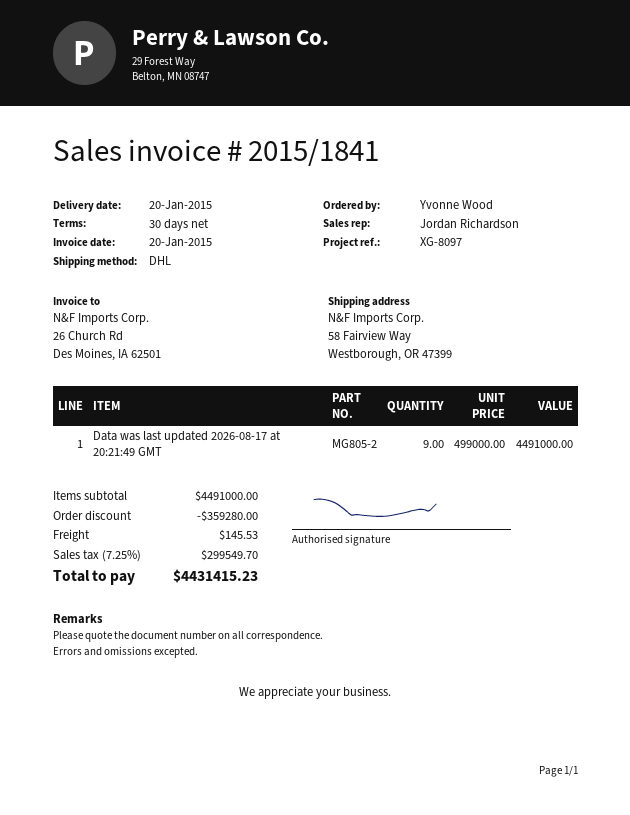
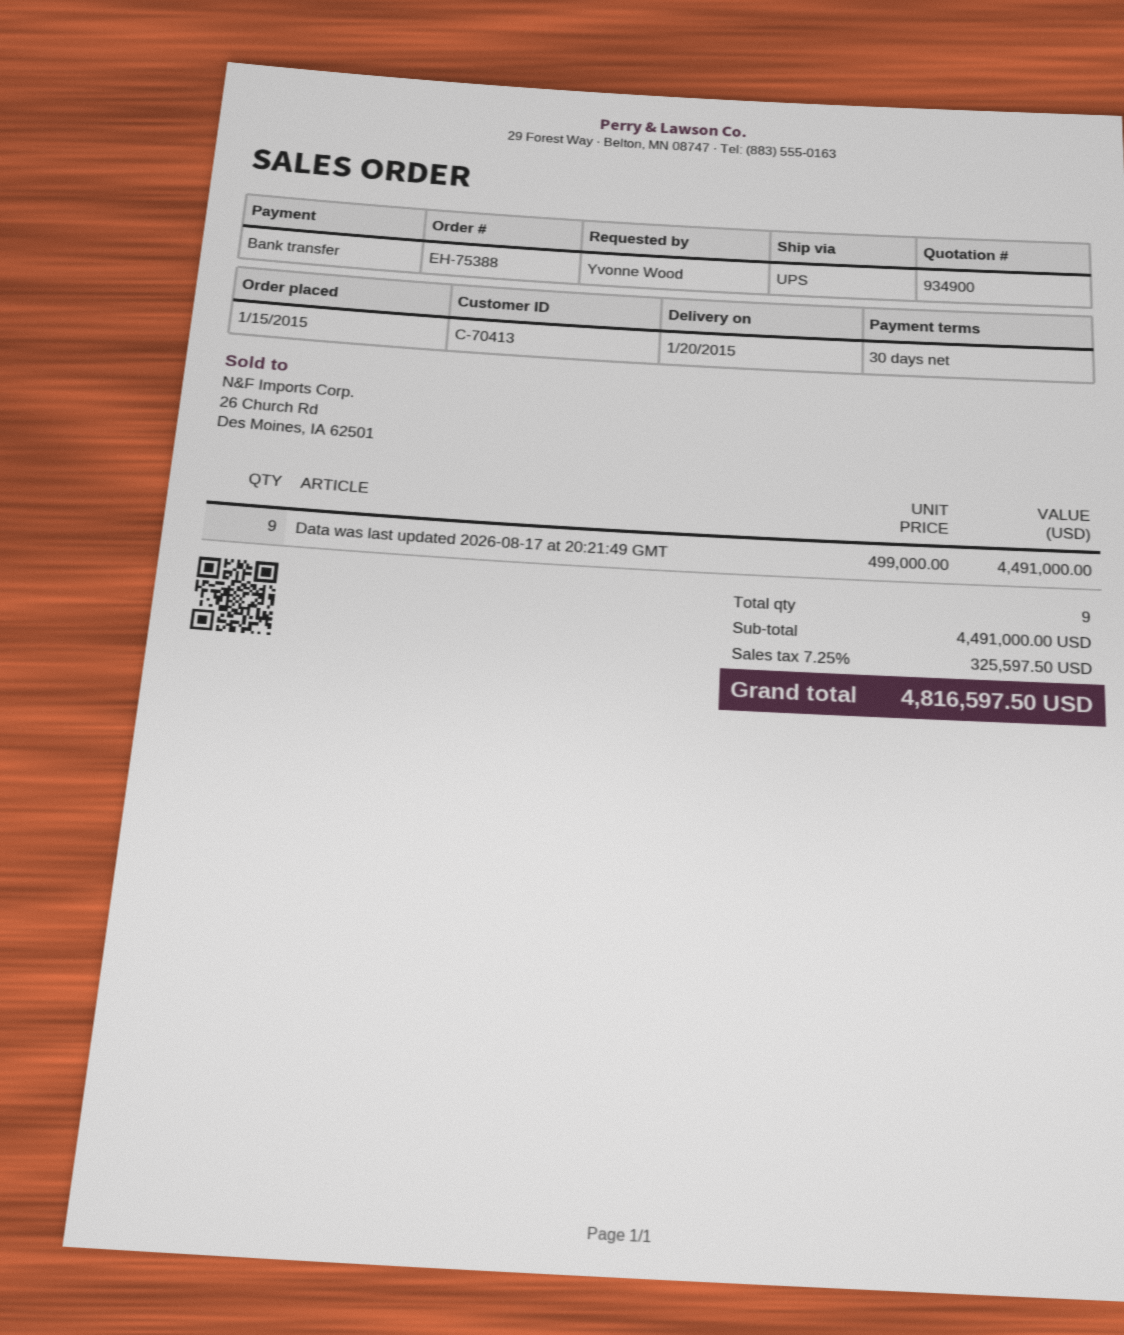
shipping method: DHL -> UPS
discount: 359280.00 -> none
shipping: 145.53 -> none
tax: 7.25% = 299549.70 -> 7.25% = 325597.50
total: 4431415.23 -> 4816597.50

